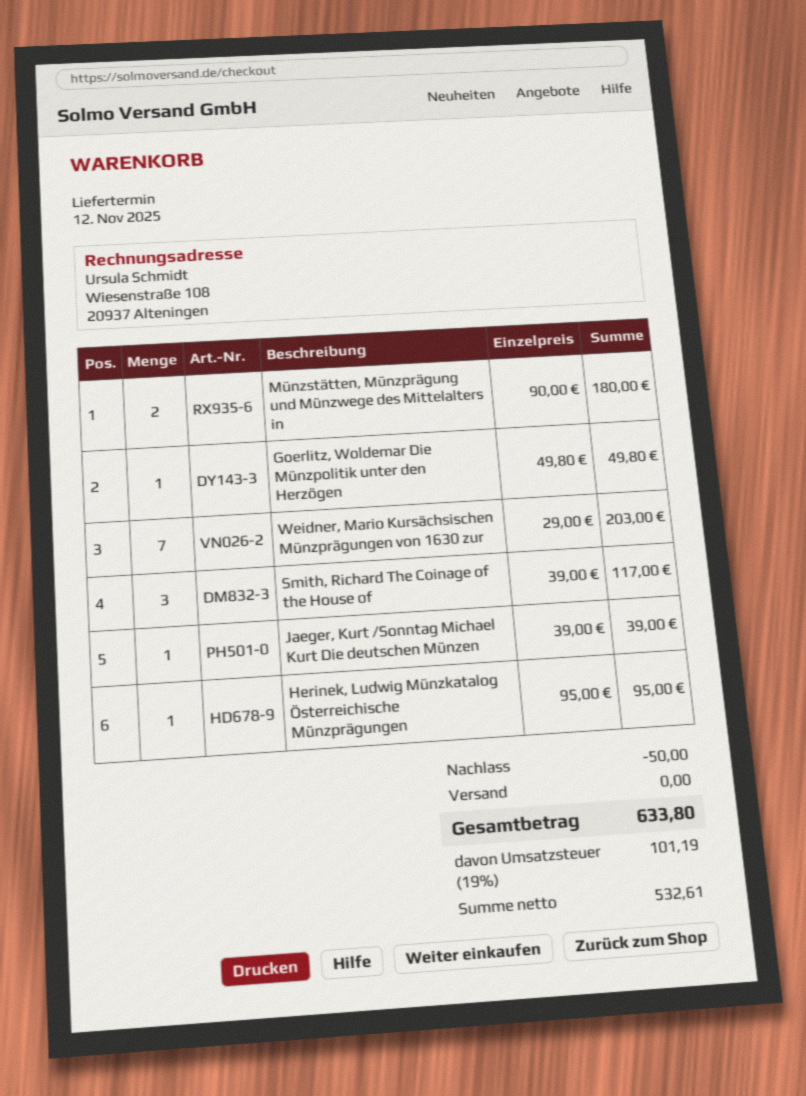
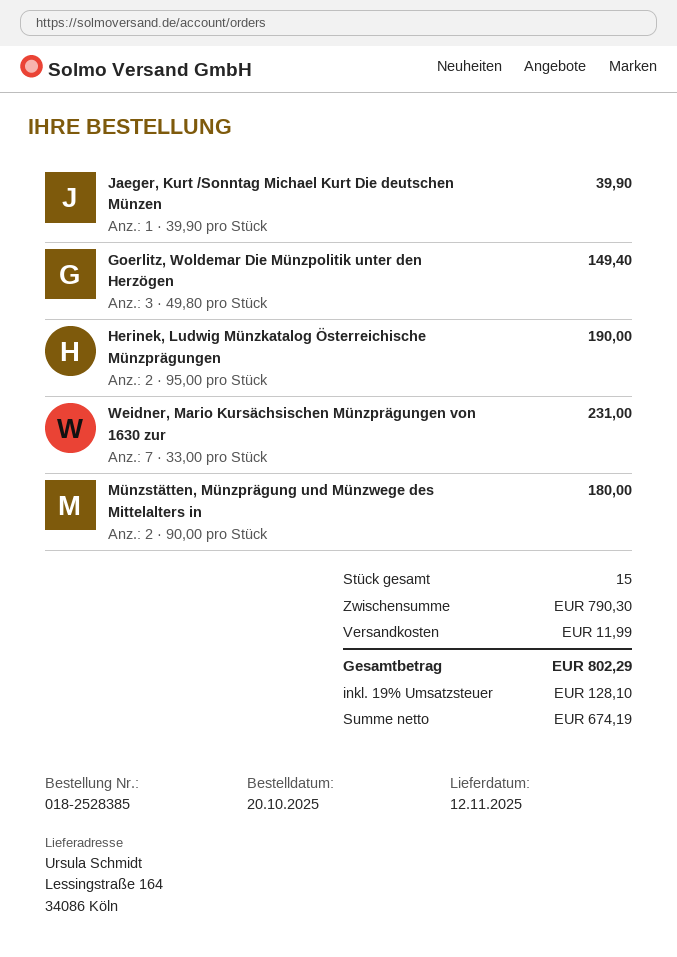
Goerlitz, Woldemar Die Münzpolitik unter den Herzögen: 1 x 49.80 = 49.80 -> 3 x 49.80 = 149.40
Weidner, Mario Kursächsischen Münzprägungen von 1630 zur: 7 x 29.00 = 203.00 -> 7 x 33.00 = 231.00
Smith, Richard The Coinage of the House of: 3 x 39.00 = 117.00 -> none
Jaeger, Kurt /Sonntag Michael Kurt Die deutschen Münzen: 1 x 39.00 = 39.00 -> 1 x 39.90 = 39.90
Herinek, Ludwig Münzkatalog Österreichische Münzprägungen: 1 x 95.00 = 95.00 -> 2 x 95.00 = 190.00
discount: 50.00 -> none
shipping: 0.00 -> 11.99
net: 532.61 -> 674.19
tax: 19% = 101.19 -> 19% = 128.10
total: 633.80 -> 802.29

